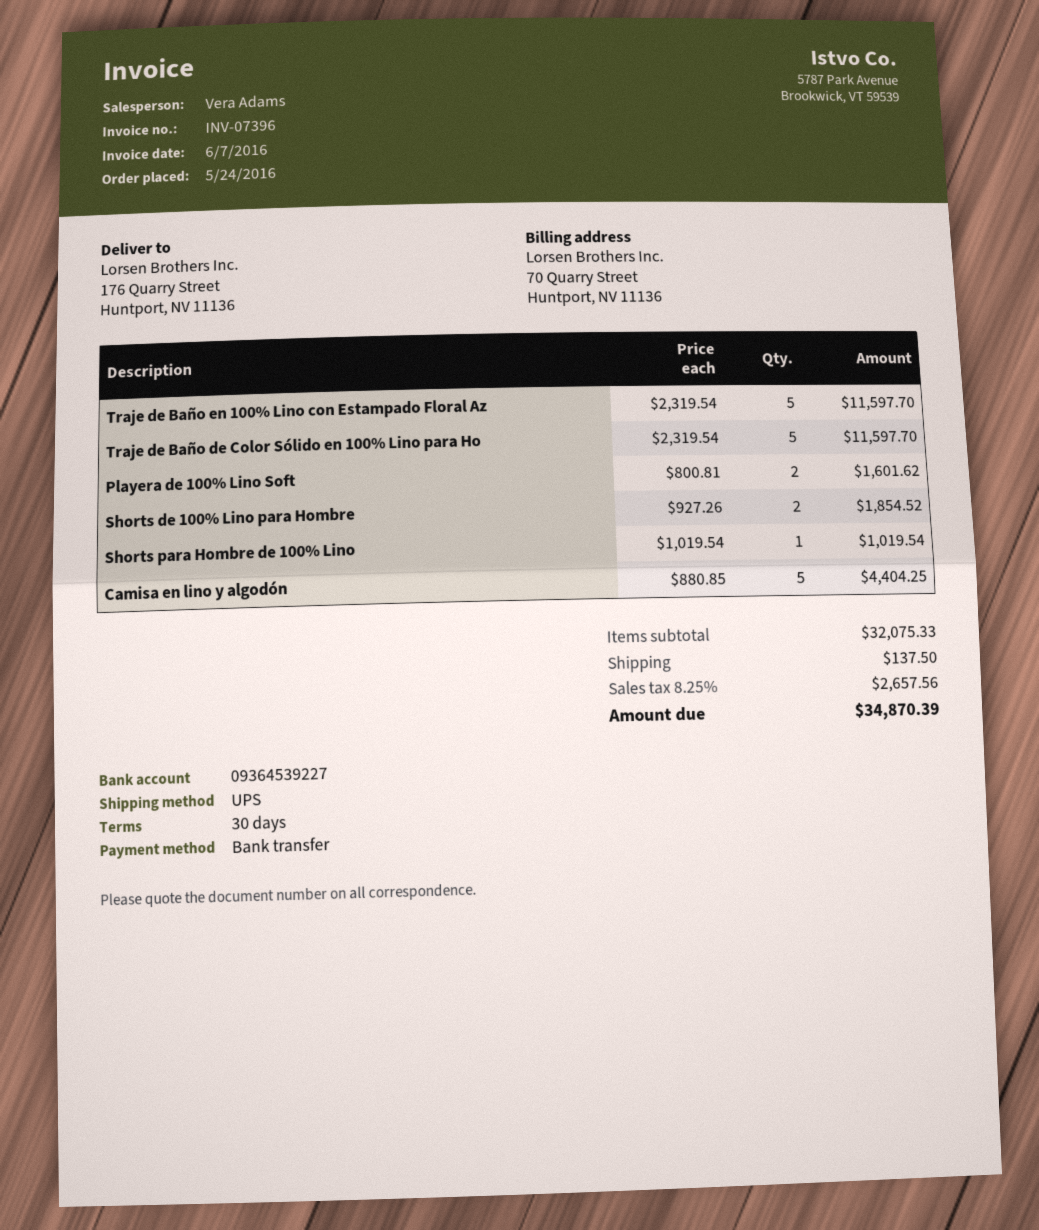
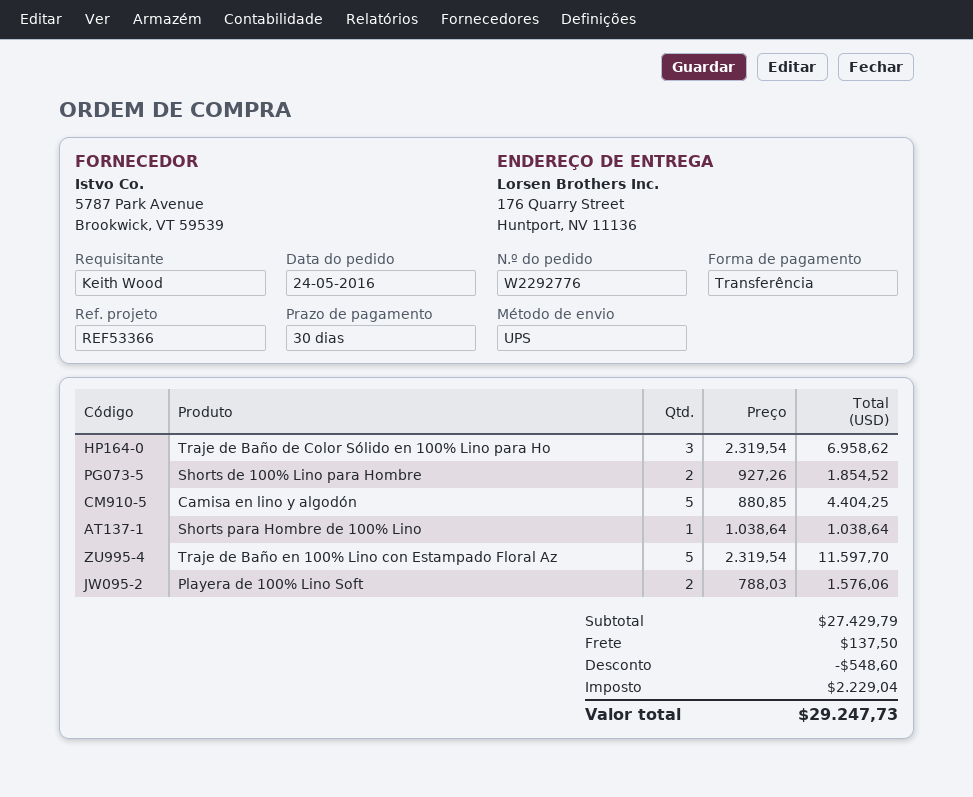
Traje de Baño de Color Sólido en 100% Lino para Ho: 5 x 2319.54 = 11597.70 -> 3 x 2319.54 = 6958.62
Playera de 100% Lino Soft: 2 x 800.81 = 1601.62 -> 2 x 788.03 = 1576.06
Shorts para Hombre de 100% Lino: 1 x 1019.54 = 1019.54 -> 1 x 1038.64 = 1038.64
subtotal: 32075.33 -> 27429.79
discount: none -> 548.60
tax: 2657.56 -> 2229.04
total: 34870.39 -> 29247.73

